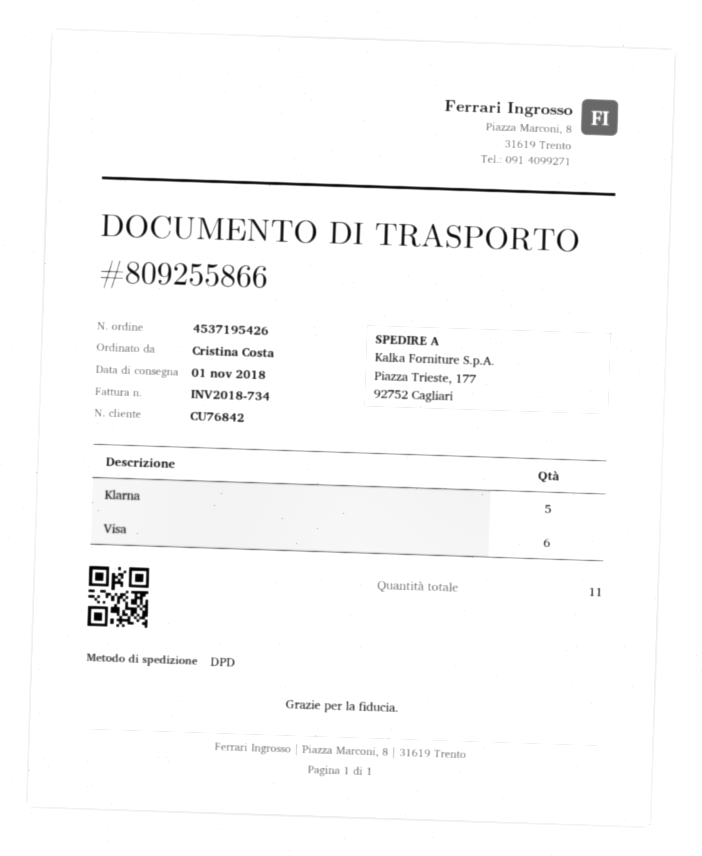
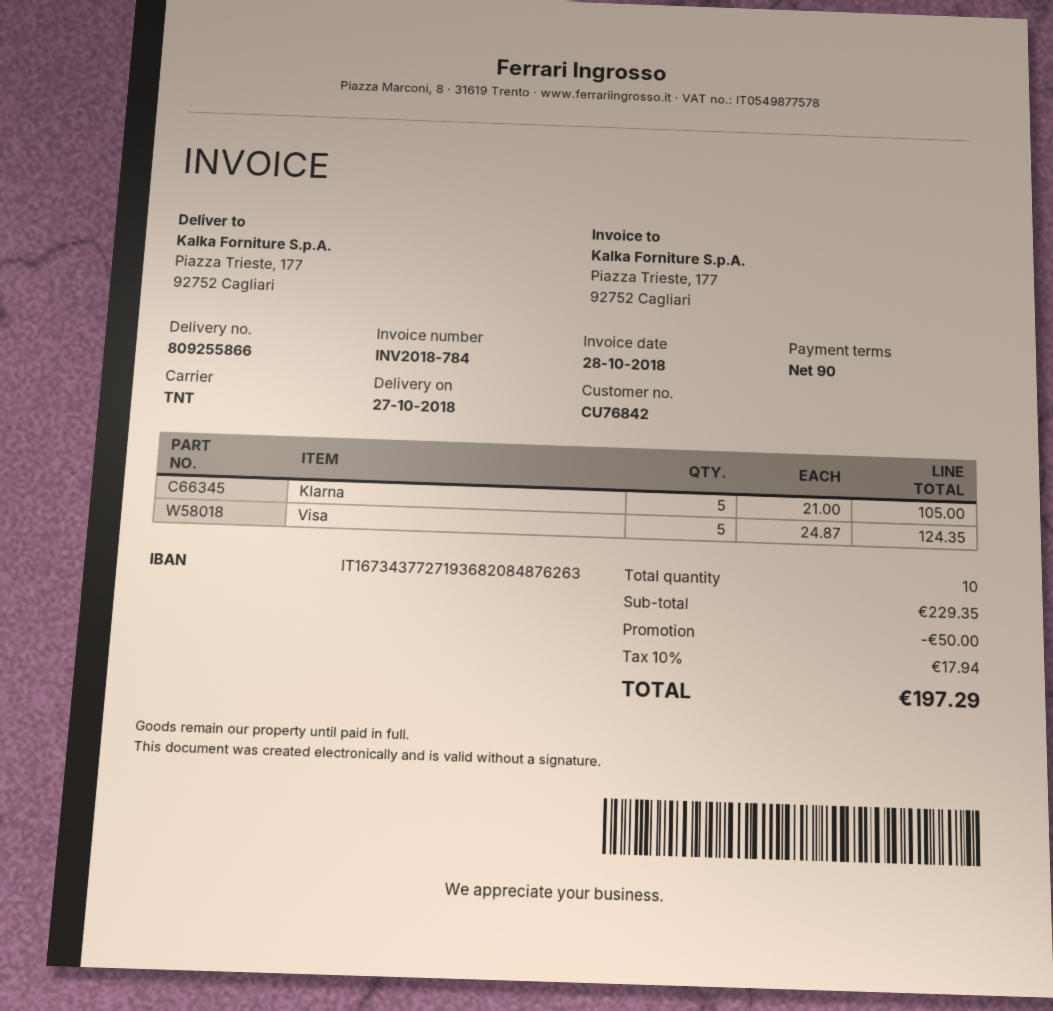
delivery date: 2018-11-01 -> 2018-10-27
invoice number: INV2018-734 -> INV2018-784
shipping method: DPD -> TNT
Visa: 6 -> 5
total quantity: 11 -> 10

